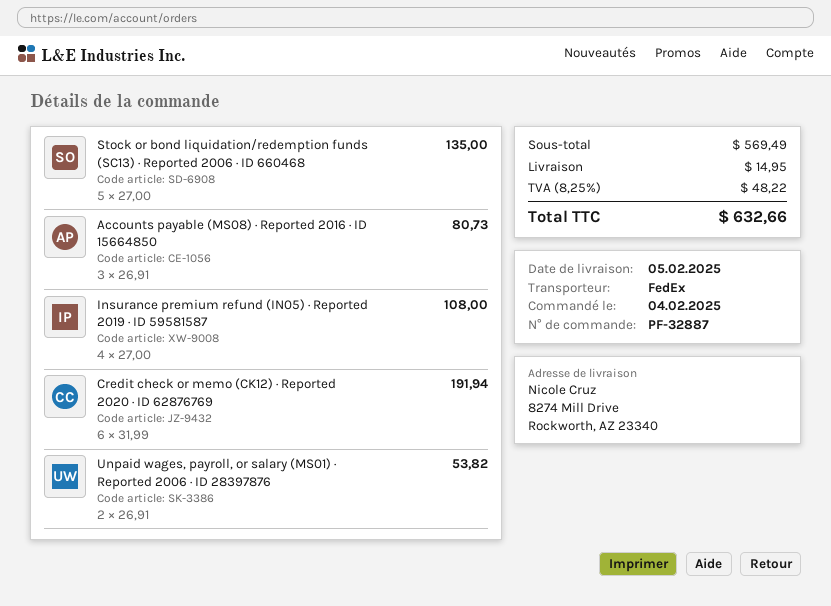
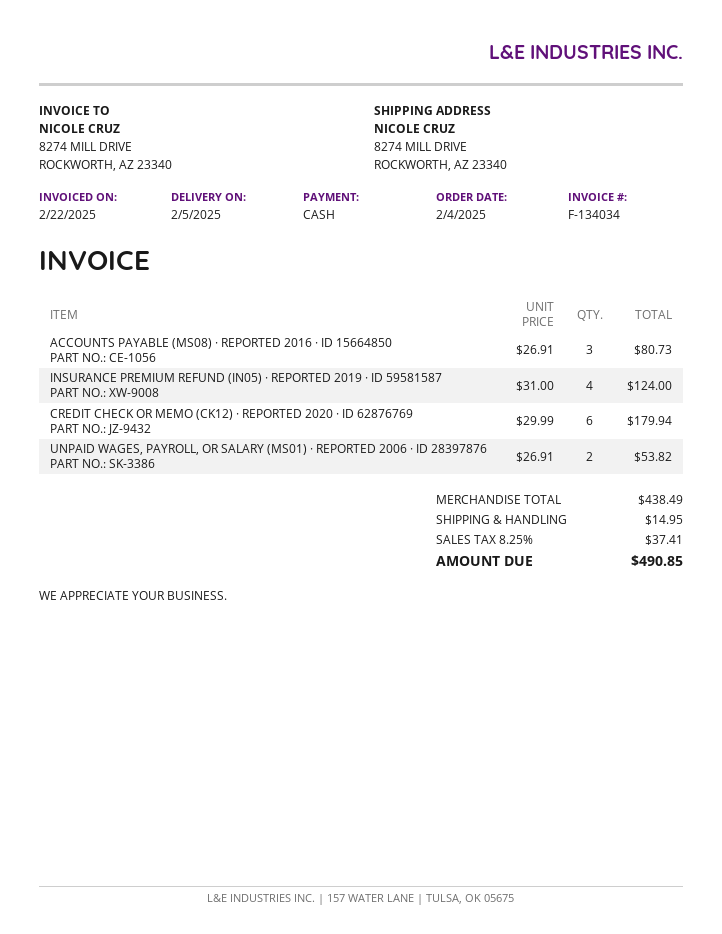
Stock or bond liquidation/redemption funds (SC13) · Reported 2006 · ID 660468: 5 x 27.00 = 135.00 -> none
Insurance premium refund (IN05) · Reported 2019 · ID 59581587: 4 x 27.00 = 108.00 -> 4 x 31.00 = 124.00
Credit check or memo (CK12) · Reported 2020 · ID 62876769: 6 x 31.99 = 191.94 -> 6 x 29.99 = 179.94
subtotal: 569.49 -> 438.49
tax: 8.25% = 48.22 -> 8.25% = 37.41
total: 632.66 -> 490.85

